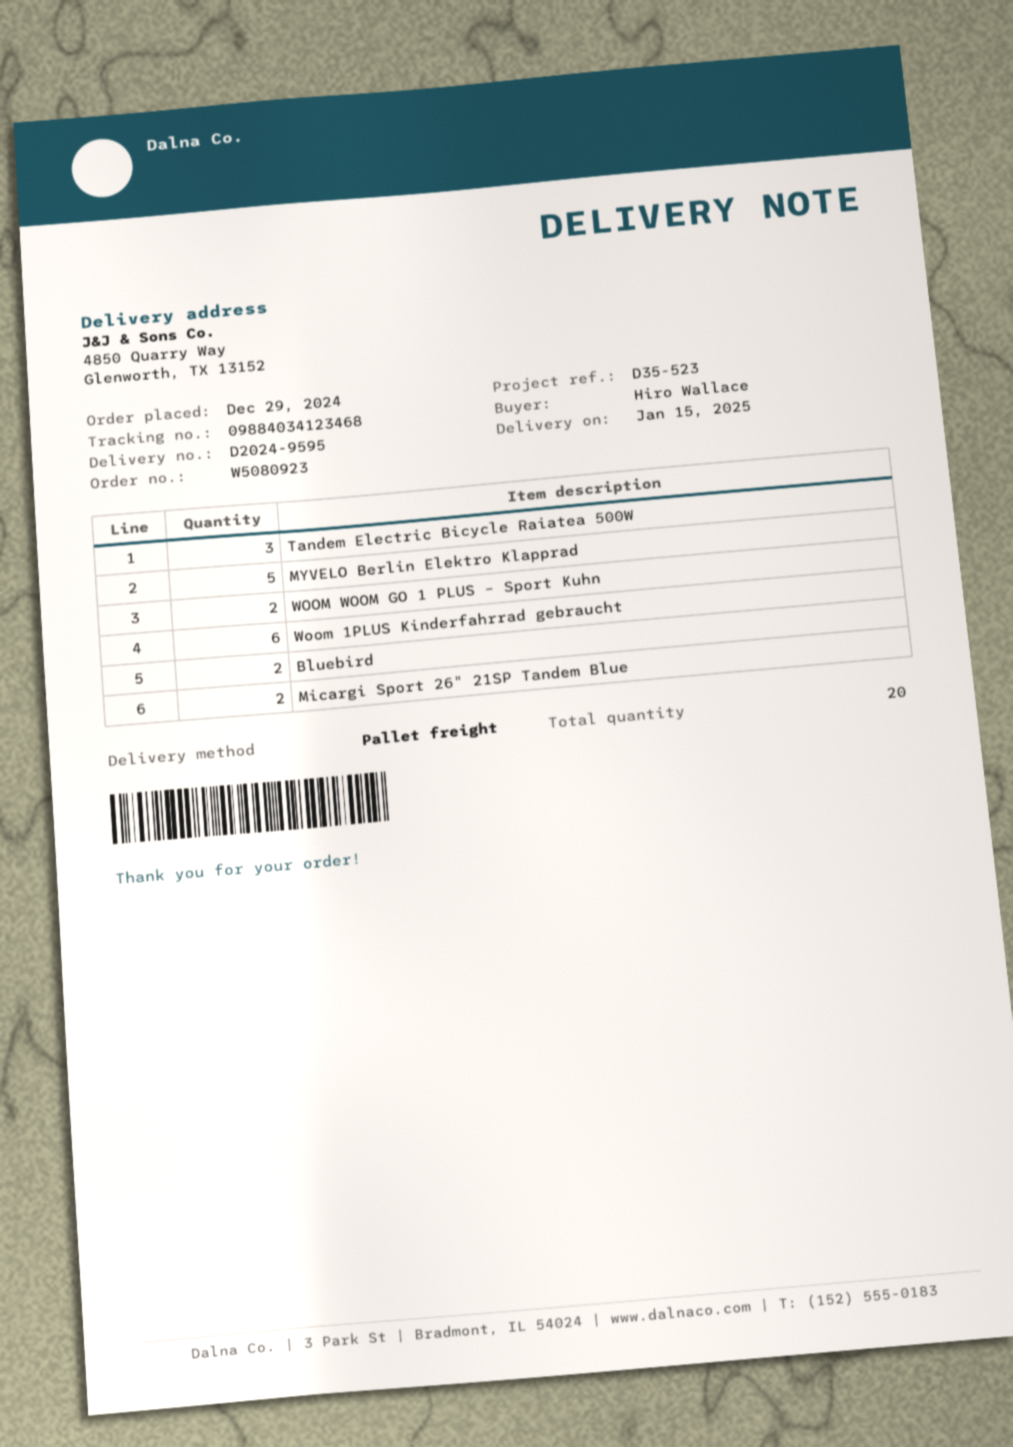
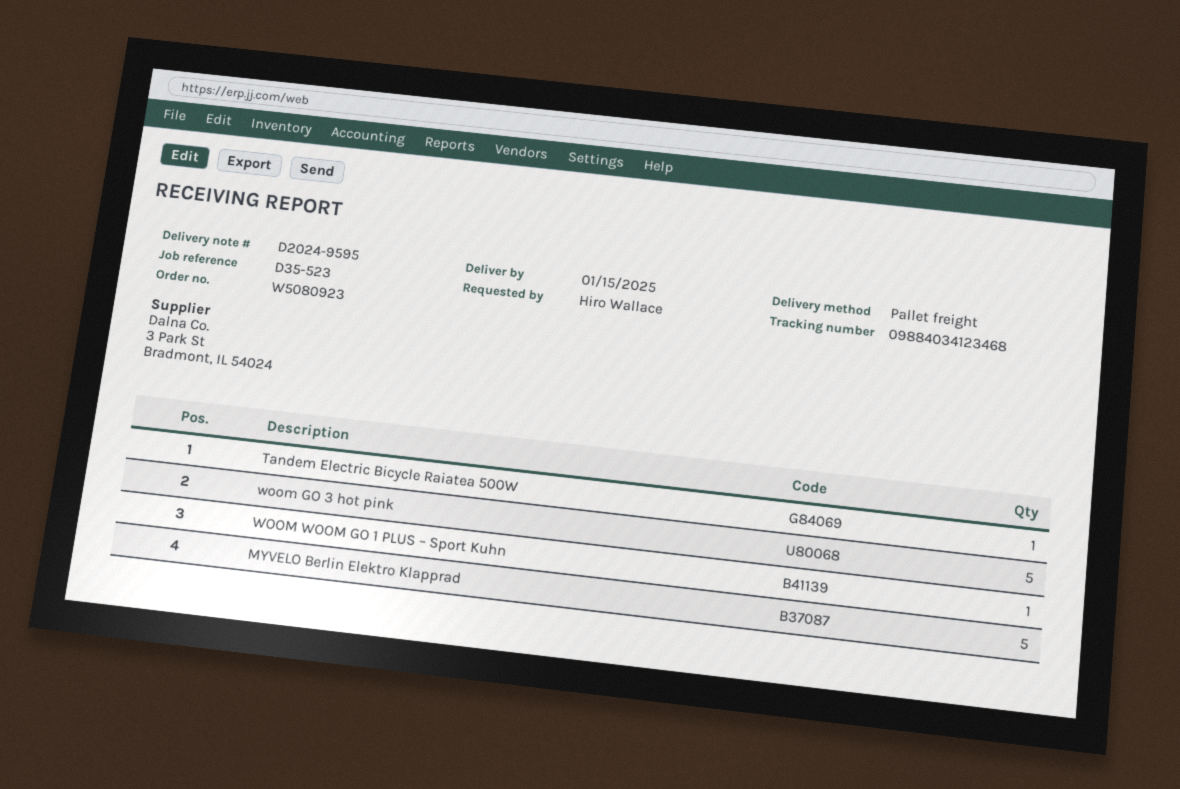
Tandem Electric Bicycle Raiatea 500W: 3 -> 1
WOOM WOOM GO 1 PLUS – Sport Kuhn: 2 -> 1
Woom 1PLUS Kinderfahrrad gebraucht: 6 -> none
Bluebird: 2 -> none
Micargi Sport 26" 21SP Tandem Blue: 2 -> none
woom GO 3 hot pink: none -> 5

